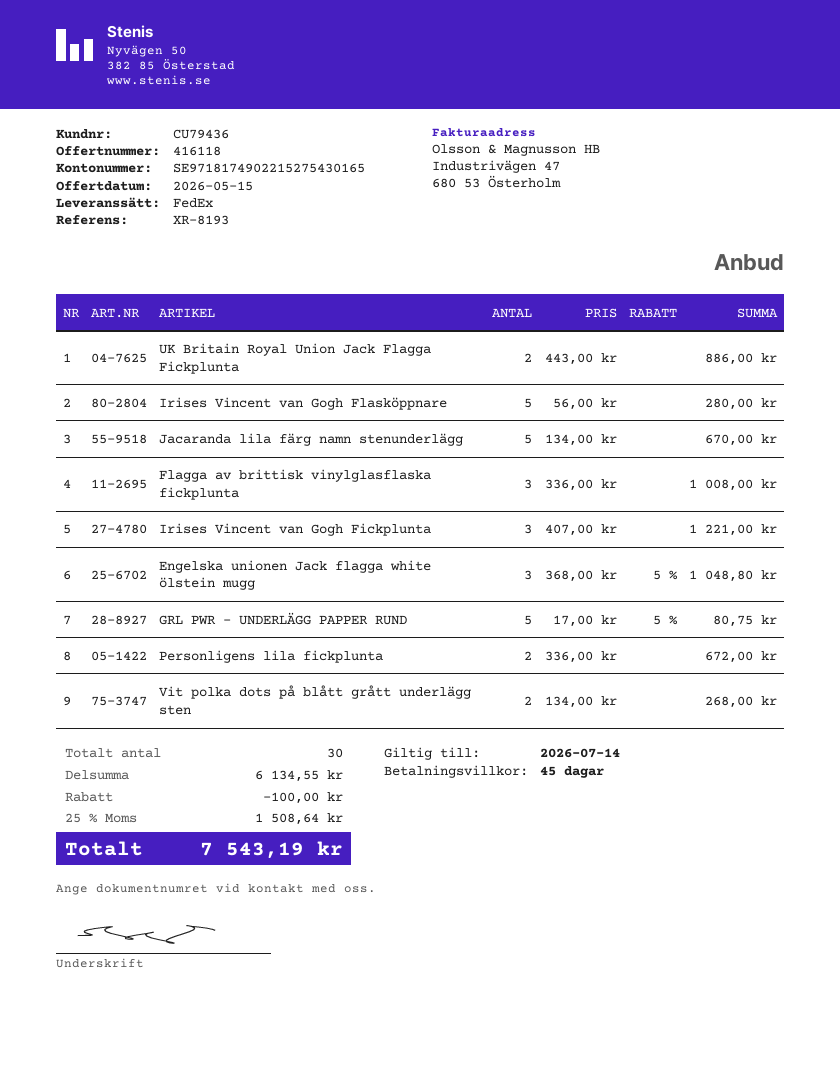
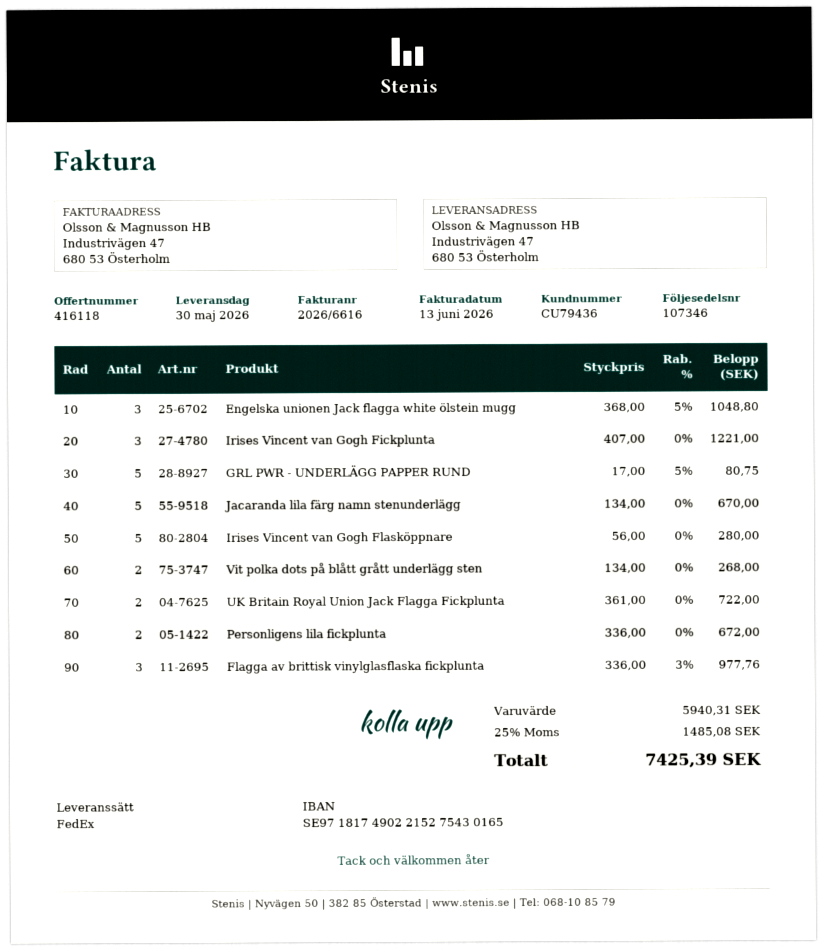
UK Britain Royal Union Jack Flagga Fickplunta: 2 x 443.00 = 886.00 -> 2 x 361.00 = 722.00
Flagga av brittisk vinylglasflaska fickplunta: 3 x 336.00 = 1008.00 -> 3 x 336.00 - 3% = 977.76
subtotal: 6134.55 -> 5940.31
discount: 100.00 -> none
tax: 25% = 1508.64 -> 25% = 1485.08
total: 7543.19 -> 7425.39

